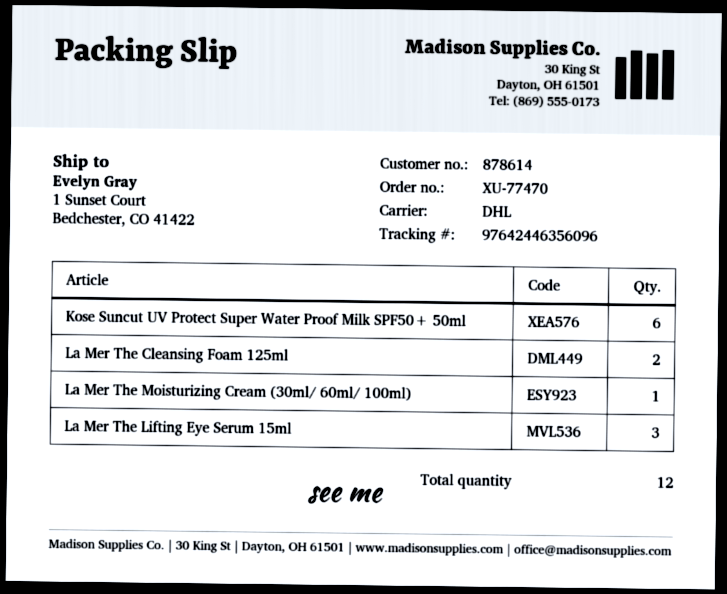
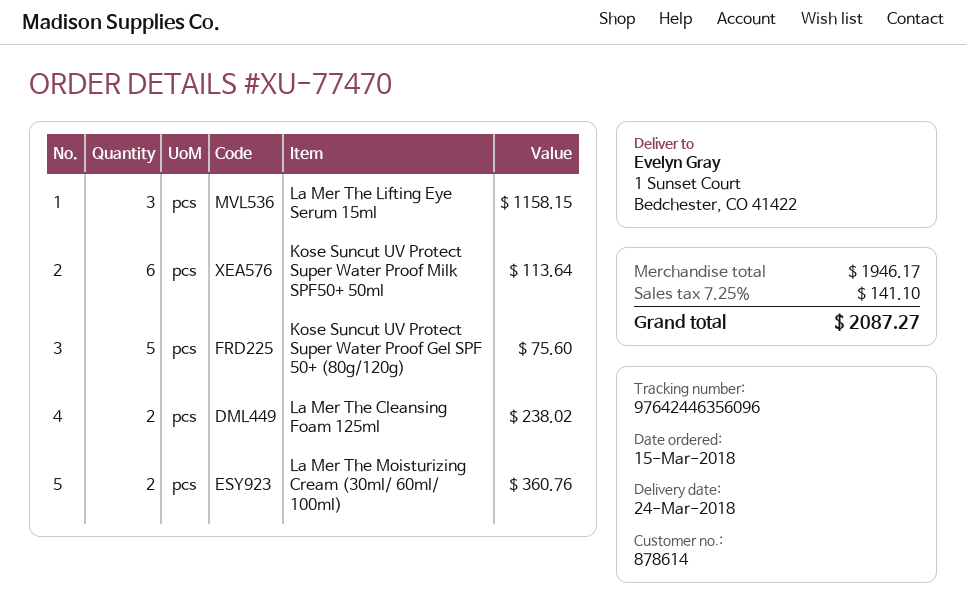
La Mer The Moisturizing Cream (30ml/ 60ml/ 100ml): 1 -> 2
Kose Suncut UV Protect Super Water Proof Gel SPF 50+ (80g/120g): none -> 5

